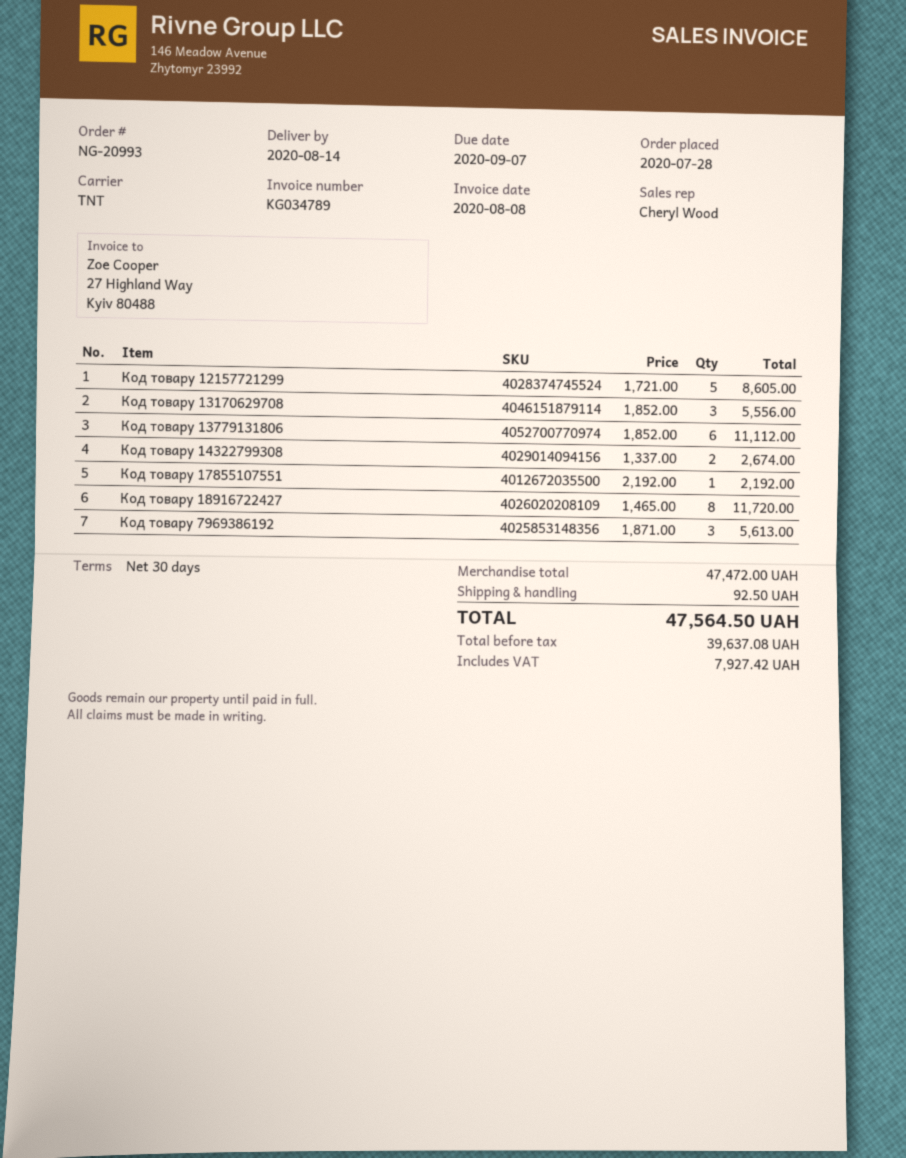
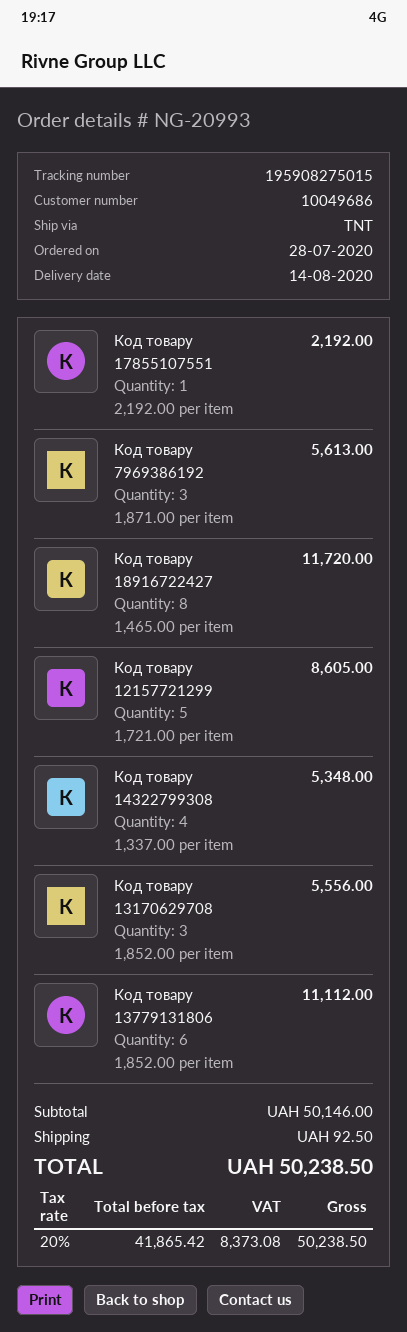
Код товару 14322799308: 2 x 1337.00 = 2674.00 -> 4 x 1337.00 = 5348.00
subtotal: 47472.00 -> 50146.00
net: 39637.08 -> 41865.42
tax: 7927.42 -> 8373.08
total: 47564.50 -> 50238.50

